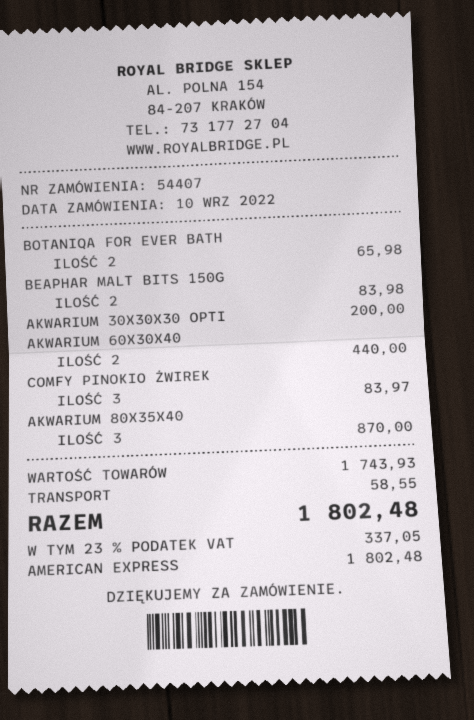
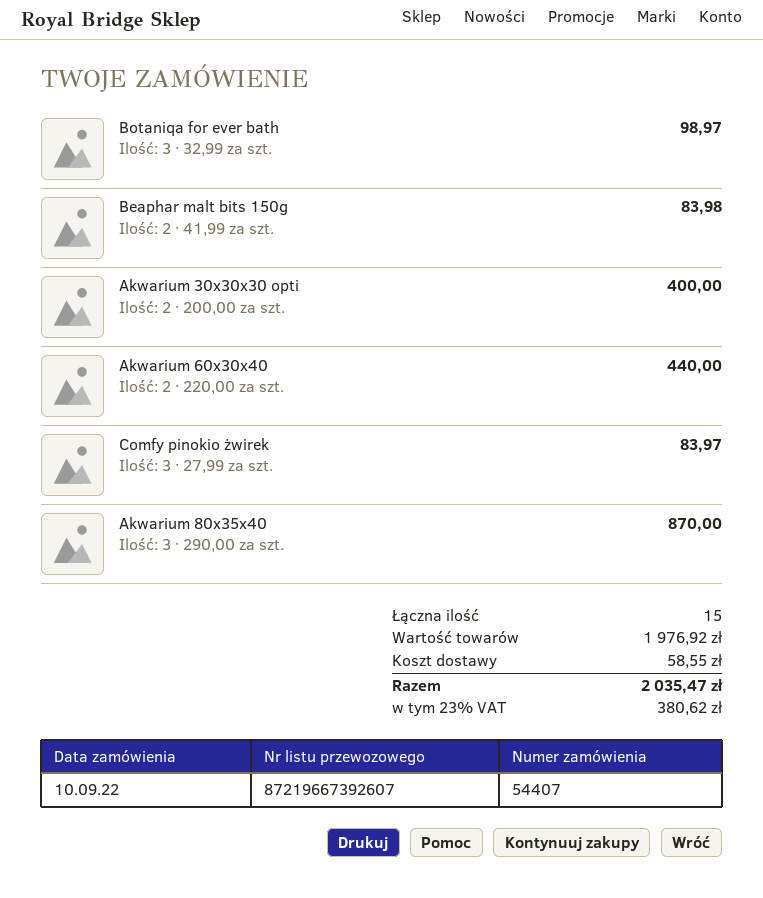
BOTANIQA FOR EVER BATH: 2 for 65.98 -> 3 for 98.97
AKWARIUM 30X30X30 OPTI: 1 for 200.00 -> 2 for 400.00
subtotal: 1743.93 -> 1976.92
tax: 23% = 337.05 -> 23% = 380.62
total: 1802.48 -> 2035.47

